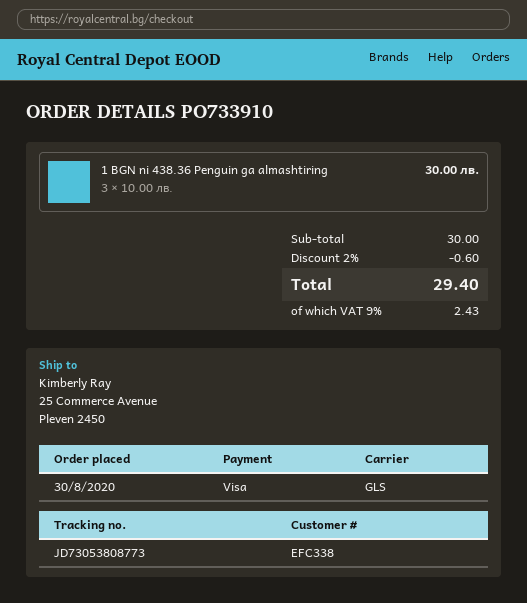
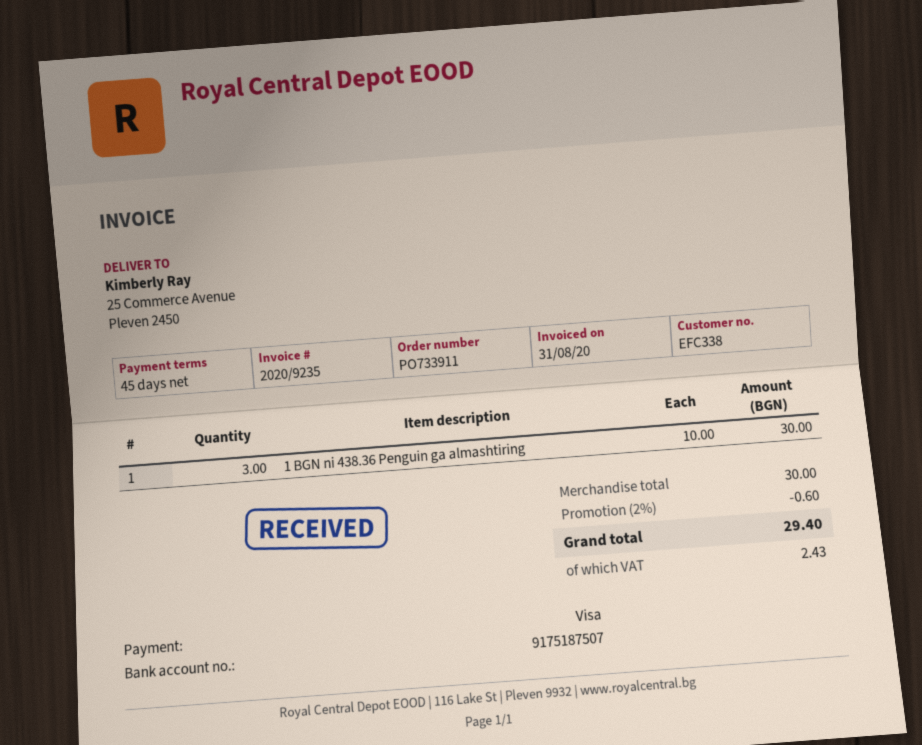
order number: PO733910 -> PO733911

